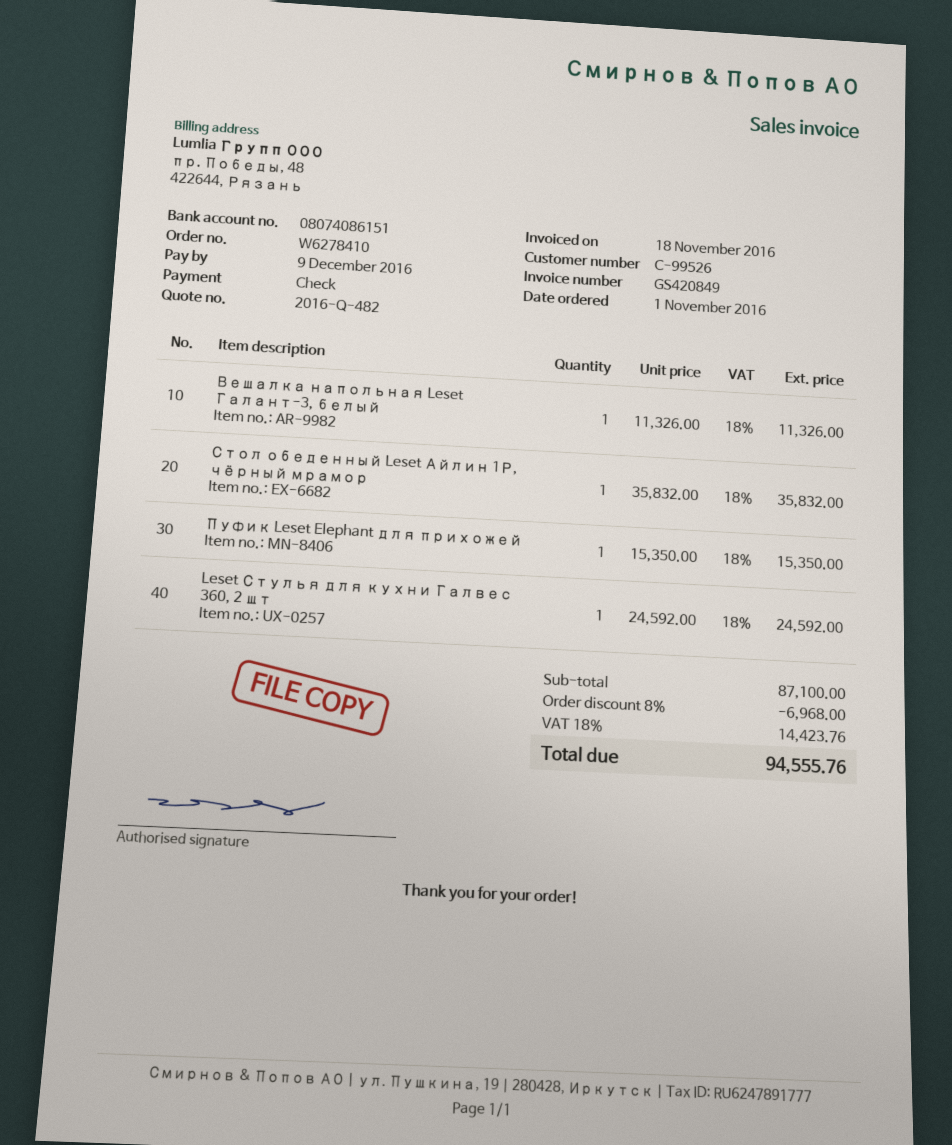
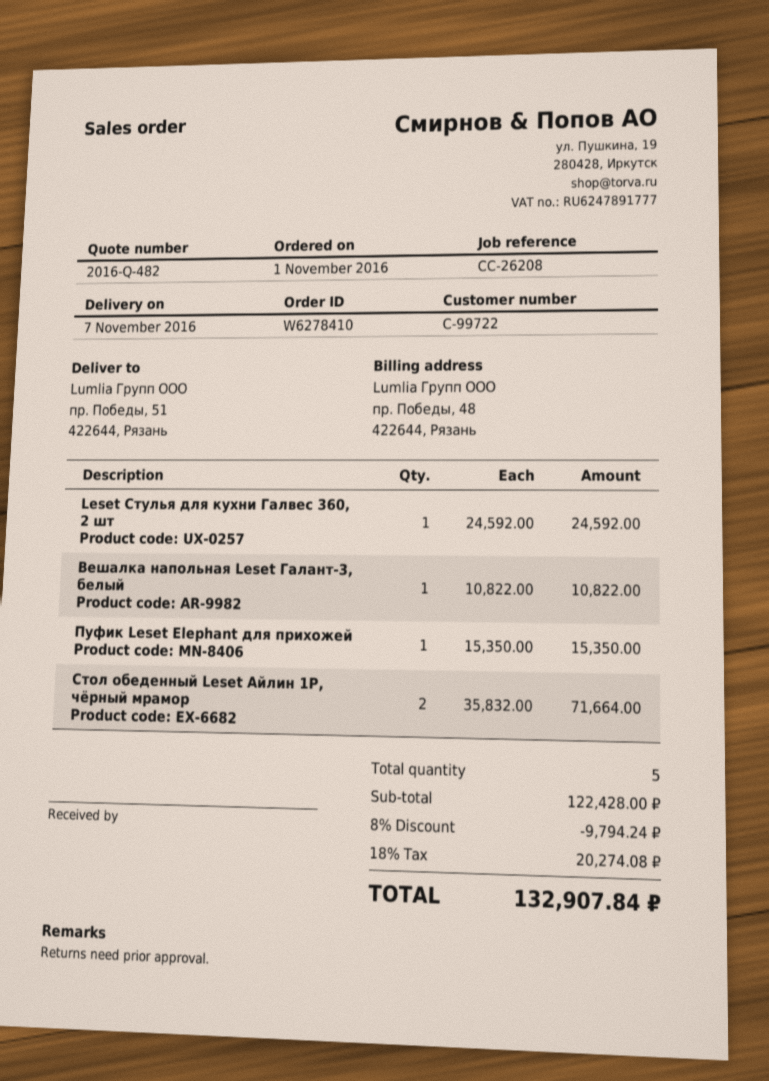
customer number: C-99526 -> C-99722
Вешалка напольная Leset Галант-3, белый: 1 x 11326.00 = 11326.00 -> 1 x 10822.00 = 10822.00
Стол обеденный Leset Айлин 1Р, чёрный мрамор: 1 x 35832.00 = 35832.00 -> 2 x 35832.00 = 71664.00
subtotal: 87100.00 -> 122428.00
discount: 8% = 6968.00 -> 8% = 9794.24
tax: 18% = 14423.76 -> 18% = 20274.08
total: 94555.76 -> 132907.84

